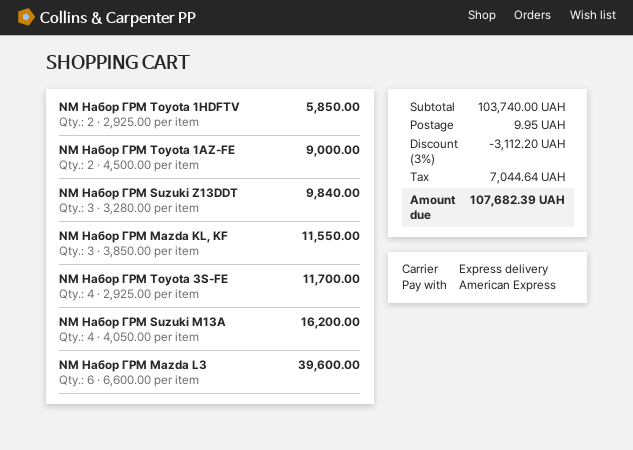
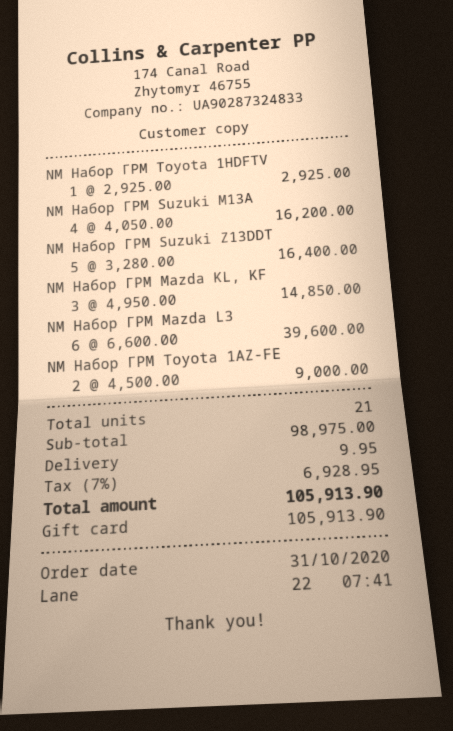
payment method: American Express -> gift card
NM Набор ГРМ Toyota 1HDFTV: 2 x 2925.00 = 5850.00 -> 1 x 2925.00 = 2925.00
NM Набор ГРМ Suzuki Z13DDT: 3 x 3280.00 = 9840.00 -> 5 x 3280.00 = 16400.00
NM Набор ГРМ Mazda KL, KF: 3 x 3850.00 = 11550.00 -> 3 x 4950.00 = 14850.00
NM Набор ГРМ Toyota 3S-FE: 4 x 2925.00 = 11700.00 -> none
subtotal: 103740.00 -> 98975.00
discount: 3% = 3112.20 -> none
tax: 7044.64 -> 6928.95
total: 107682.39 -> 105913.90

